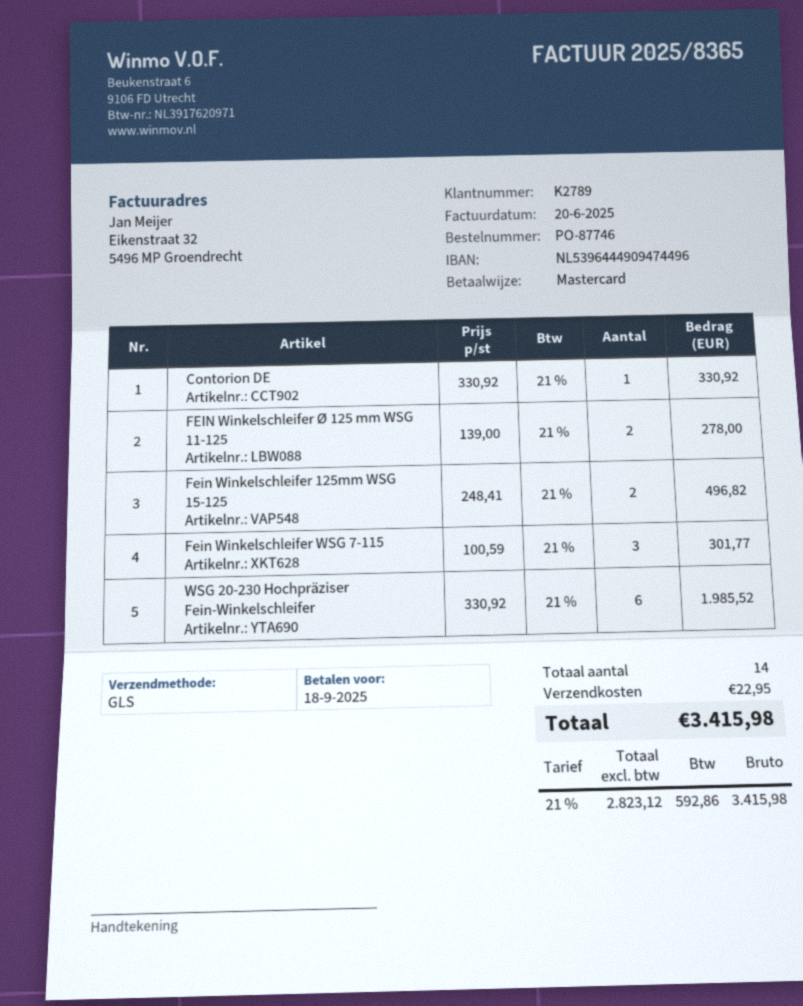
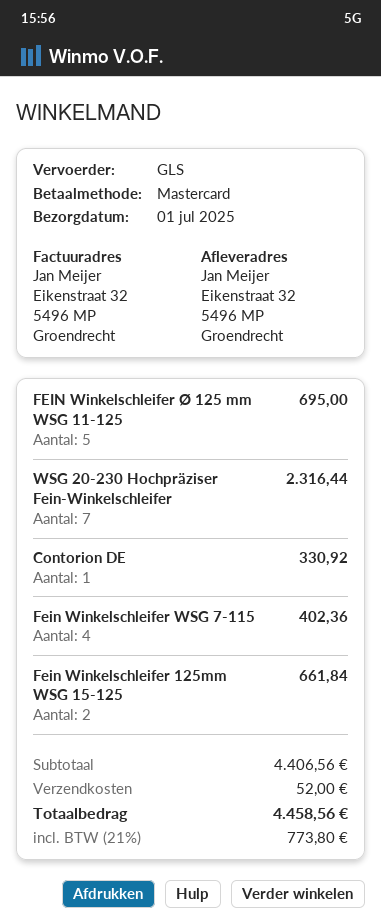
FEIN Winkelschleifer Ø 125 mm WSG 11-125: 2 for 278.00 -> 5 for 695.00
Fein Winkelschleifer 125mm WSG 15-125: 2 for 496.82 -> 2 for 661.84
Fein Winkelschleifer WSG 7-115: 3 for 301.77 -> 4 for 402.36
WSG 20-230 Hochpräziser Fein-Winkelschleifer: 6 for 1985.52 -> 7 for 2316.44
shipping: 22.95 -> 52.00
tax: 21% = 592.86 -> 21% = 773.80
total: 3415.98 -> 4458.56

